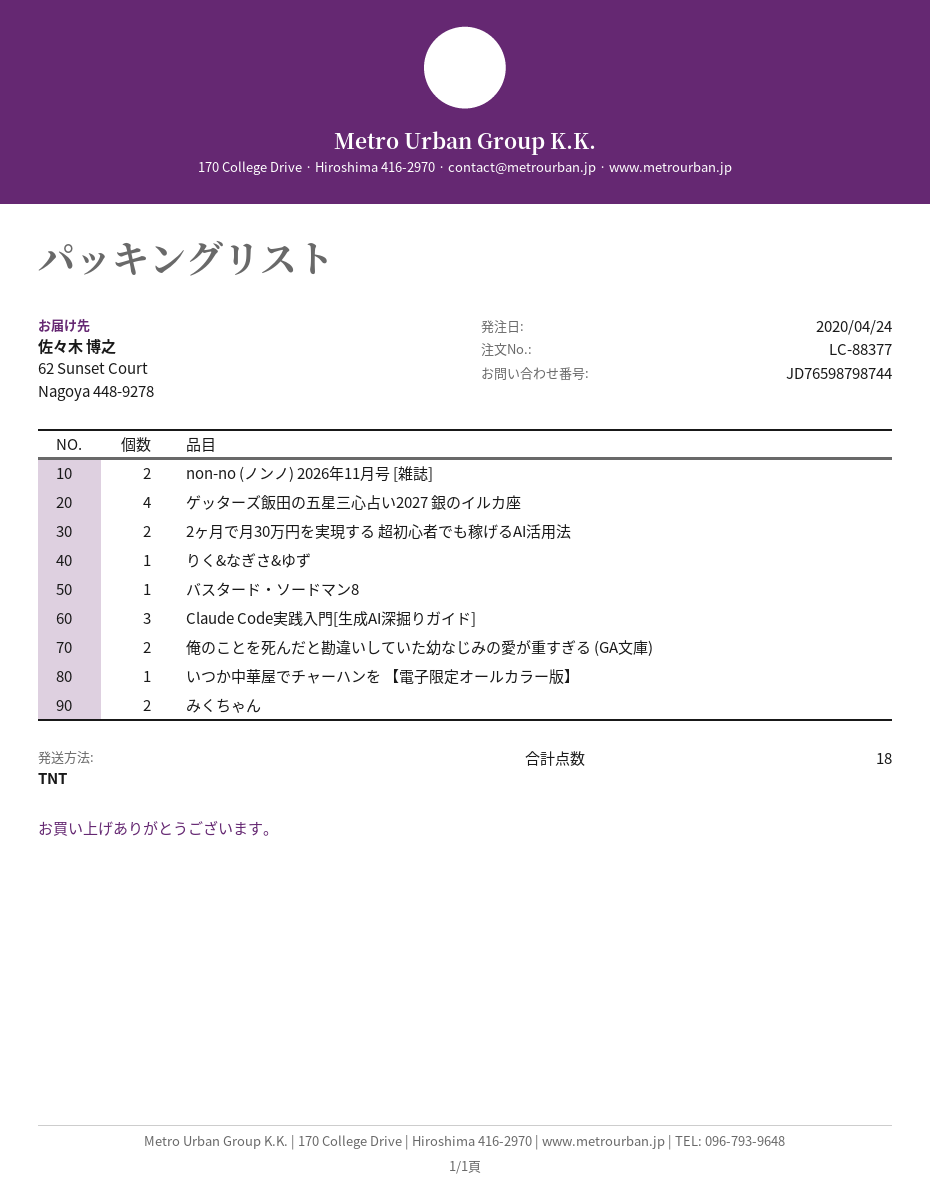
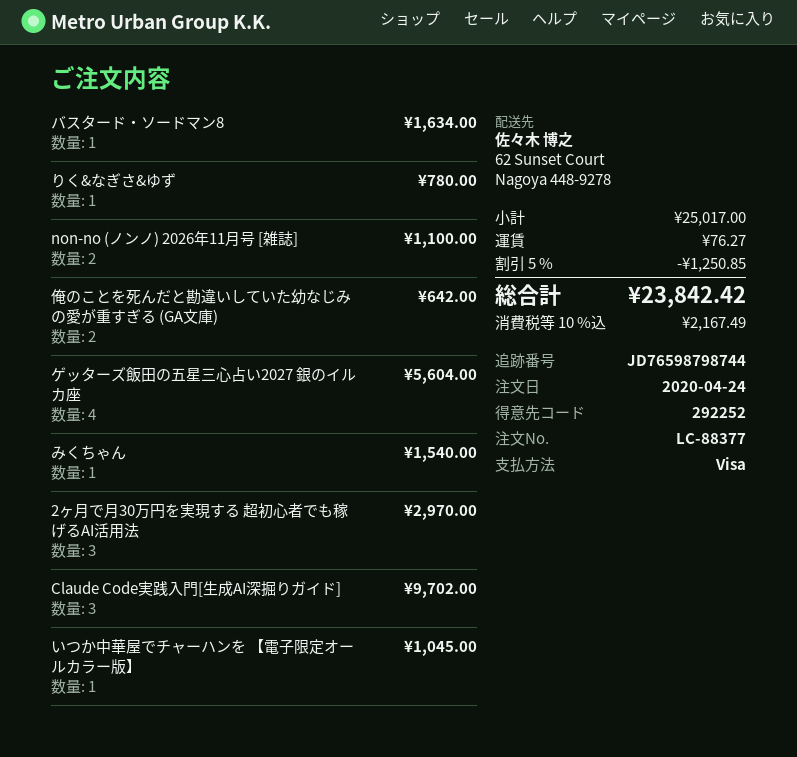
2ヶ月で月30万円を実現する 超初心者でも稼げるAI活用法: 2 -> 3
みくちゃん: 2 -> 1

